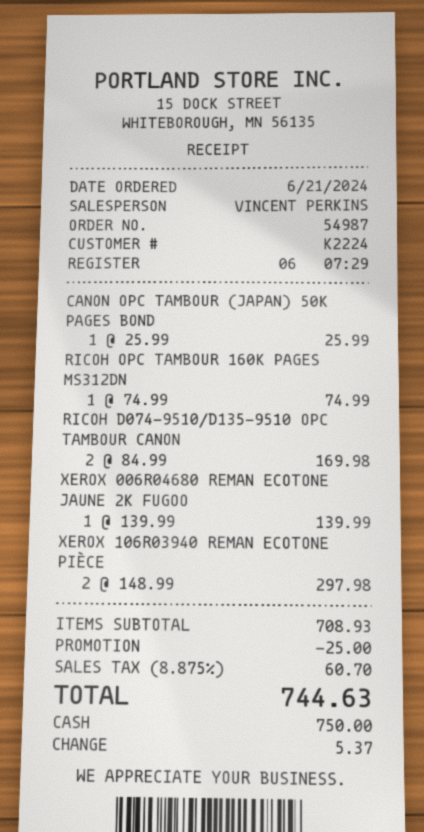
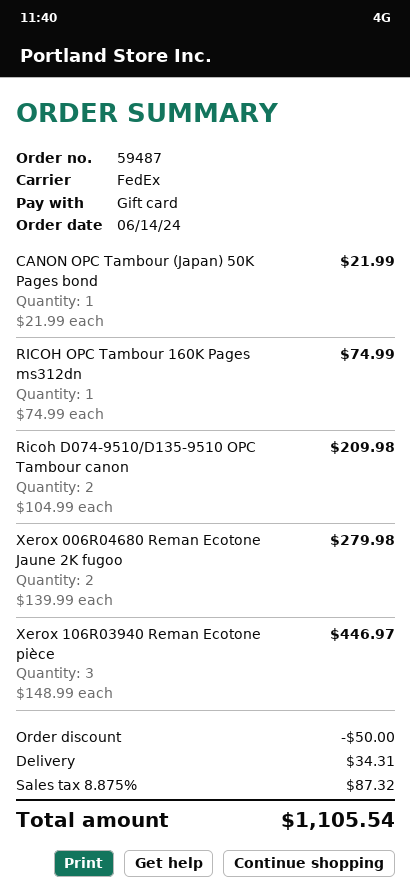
order number: 54987 -> 59487
order date: 2024-06-21 -> 2024-06-14
payment method: cash -> gift card
CANON OPC TAMBOUR (JAPAN) 50K PAGES BOND: 1 x 25.99 = 25.99 -> 1 x 21.99 = 21.99
RICOH D074-9510/D135-9510 OPC TAMBOUR CANON: 2 x 84.99 = 169.98 -> 2 x 104.99 = 209.98
XEROX 006R04680 REMAN ECOTONE JAUNE 2K FUGOO: 1 x 139.99 = 139.99 -> 2 x 139.99 = 279.98
XEROX 106R03940 REMAN ECOTONE PIÈCE: 2 x 148.99 = 297.98 -> 3 x 148.99 = 446.97
discount: 25.00 -> 50.00
shipping: none -> 34.31
tax: 8.875% = 60.70 -> 8.875% = 87.32
total: 744.63 -> 1105.54

